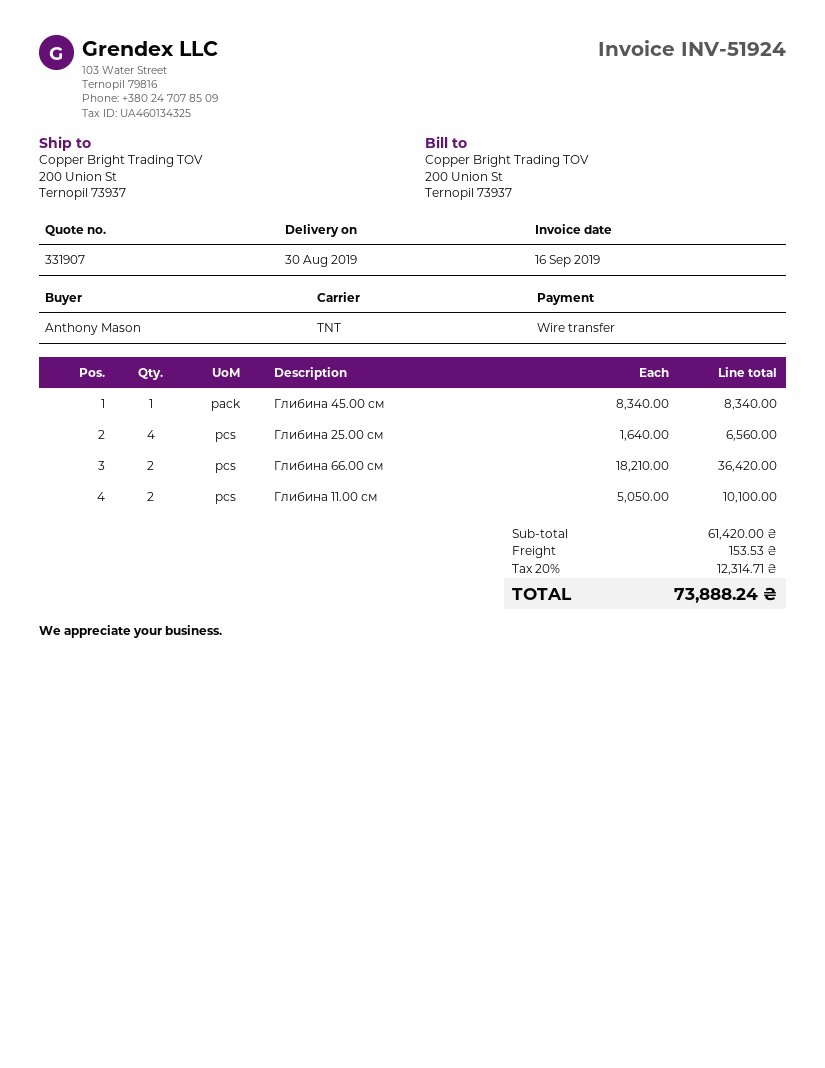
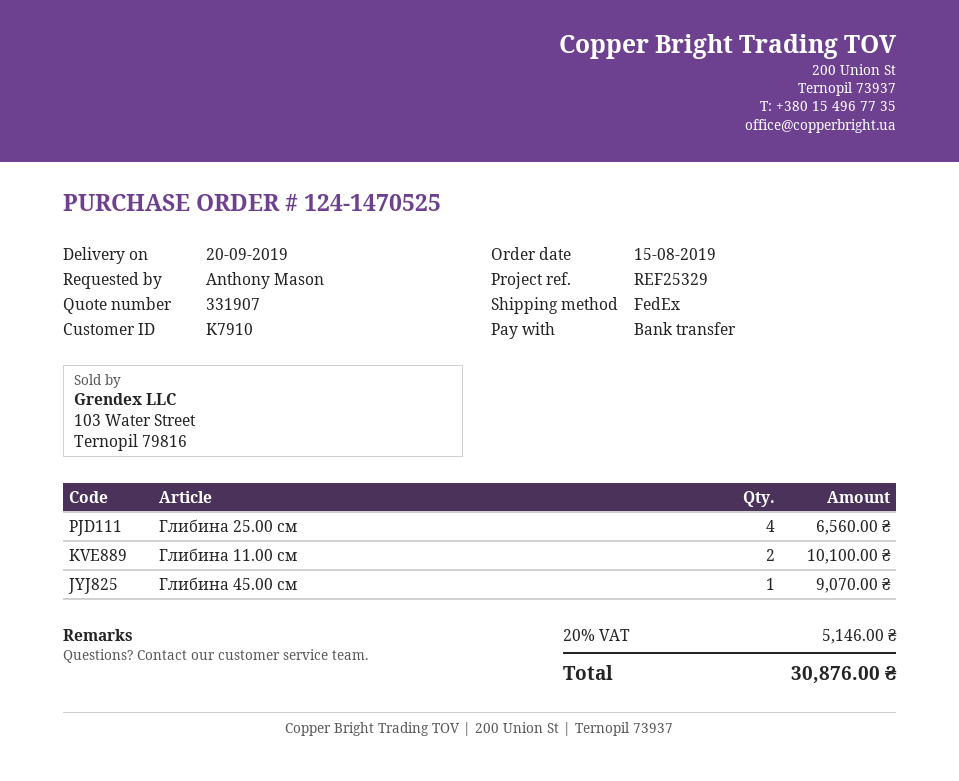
delivery date: 2019-08-30 -> 2019-09-20
shipping method: TNT -> FedEx
Глибина 45.00 см: 1 for 8340.00 -> 1 for 9070.00
Глибина 66.00 см: 2 for 36420.00 -> none
shipping: 153.53 -> none
tax: 20% = 12314.71 -> 20% = 5146.00
total: 73888.24 -> 30876.00

